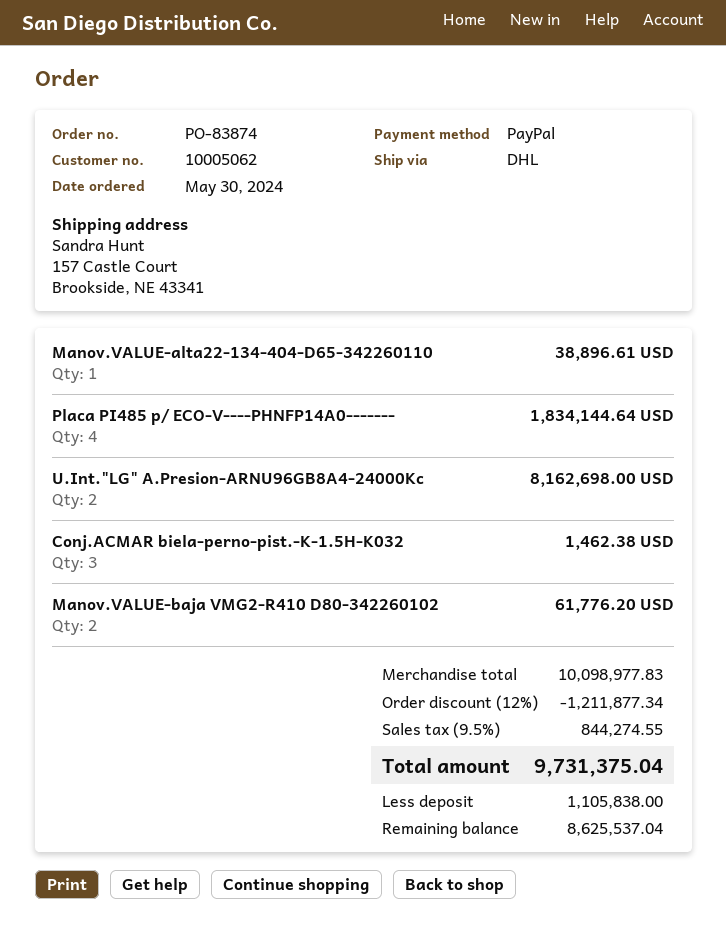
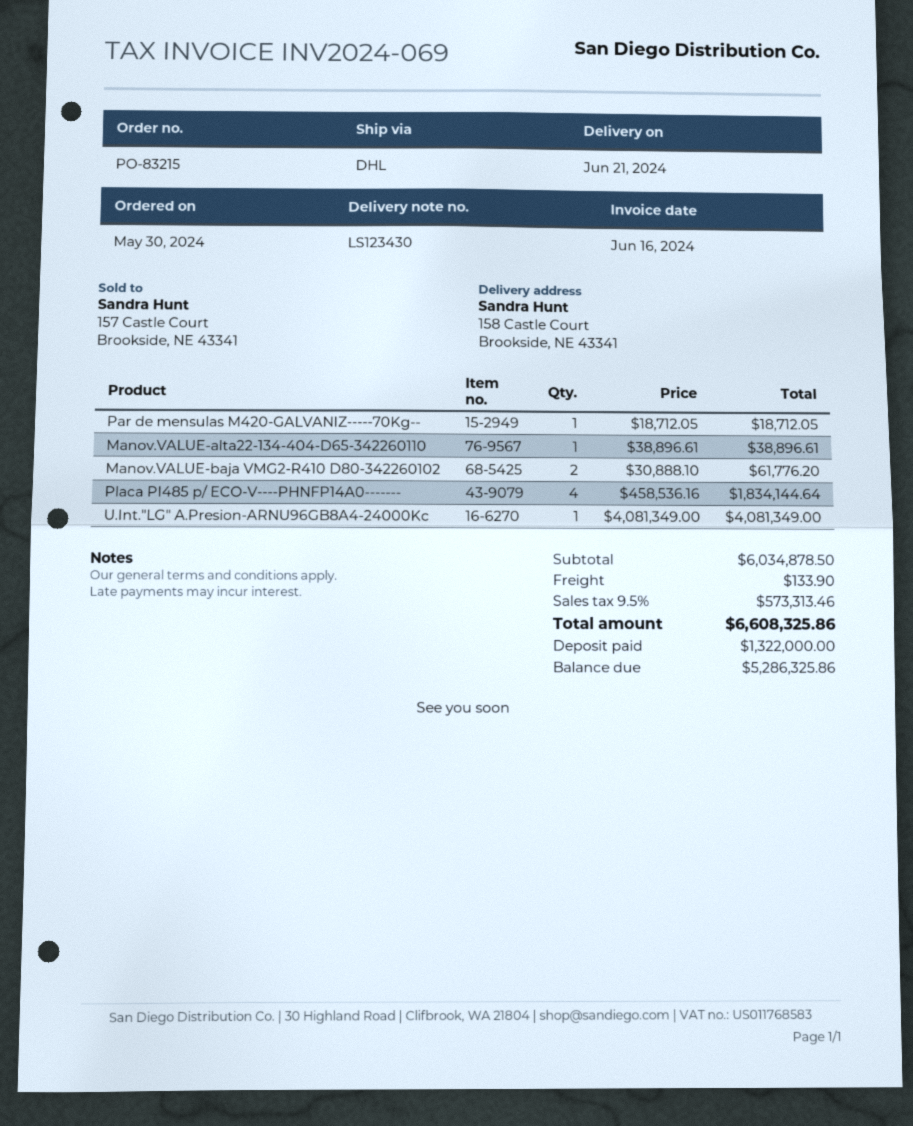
order number: PO-83874 -> PO-83215
ship to: 157 Castle Court, Brookside, NE 43341 -> 158 Castle Court, Brookside, NE 43341
U.Int."LG" A.Presion-ARNU96GB8A4-24000Kc: 2 for 8162698.00 -> 1 for 4081349.00
Conj.ACMAR biela-perno-pist.-K-1.5H-K032: 3 for 1462.38 -> none
Par de mensulas M420-GALVANIZ-----70Kg--: none -> 1 for 18712.05
subtotal: 10098977.83 -> 6034878.50
discount: 12% = 1211877.34 -> none
shipping: none -> 133.90
tax: 9.5% = 844274.55 -> 9.5% = 573313.46
total: 9731375.04 -> 6608325.86
deposit: 1105838.00 -> 1322000.00
balance: 8625537.04 -> 5286325.86

